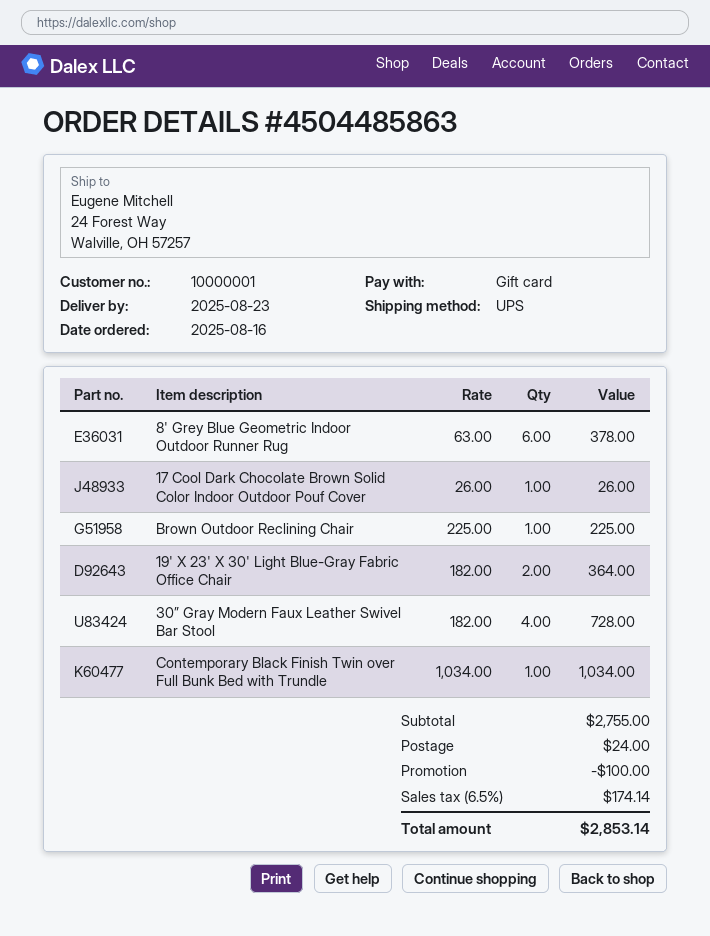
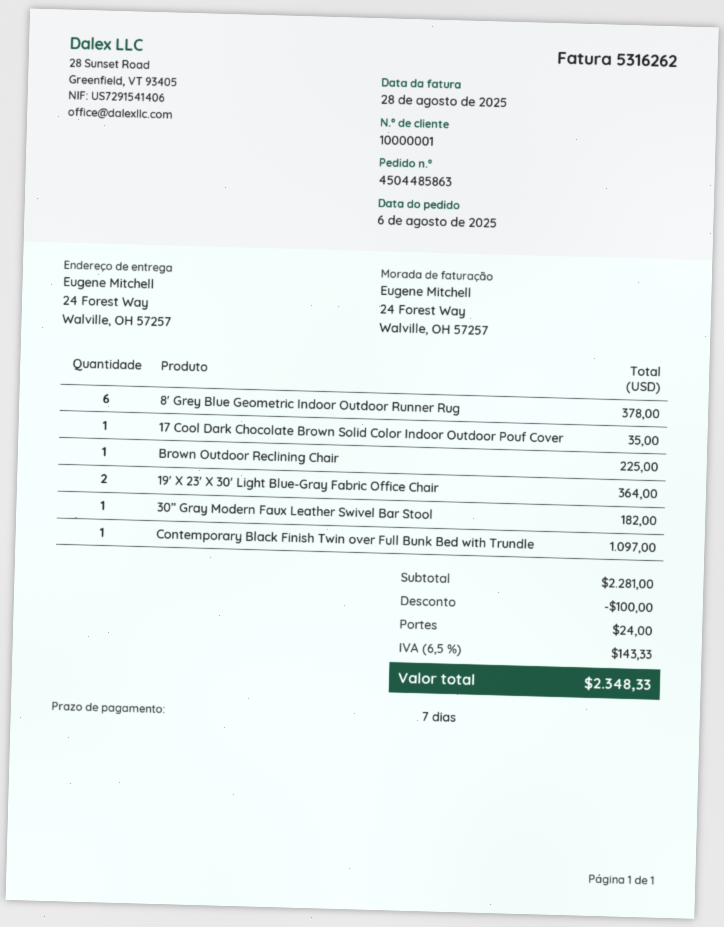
order date: 2025-08-16 -> 2025-08-06
17 Cool Dark Chocolate Brown Solid Color Indoor Outdoor Pouf Cover: 1 for 26.00 -> 1 for 35.00
30” Gray Modern Faux Leather Swivel Bar Stool: 4 for 728.00 -> 1 for 182.00
Contemporary Black Finish Twin over Full Bunk Bed with Trundle: 1 for 1034.00 -> 1 for 1097.00
subtotal: 2755.00 -> 2281.00
tax: 6.5% = 174.14 -> 6.5% = 143.33
total: 2853.14 -> 2348.33

